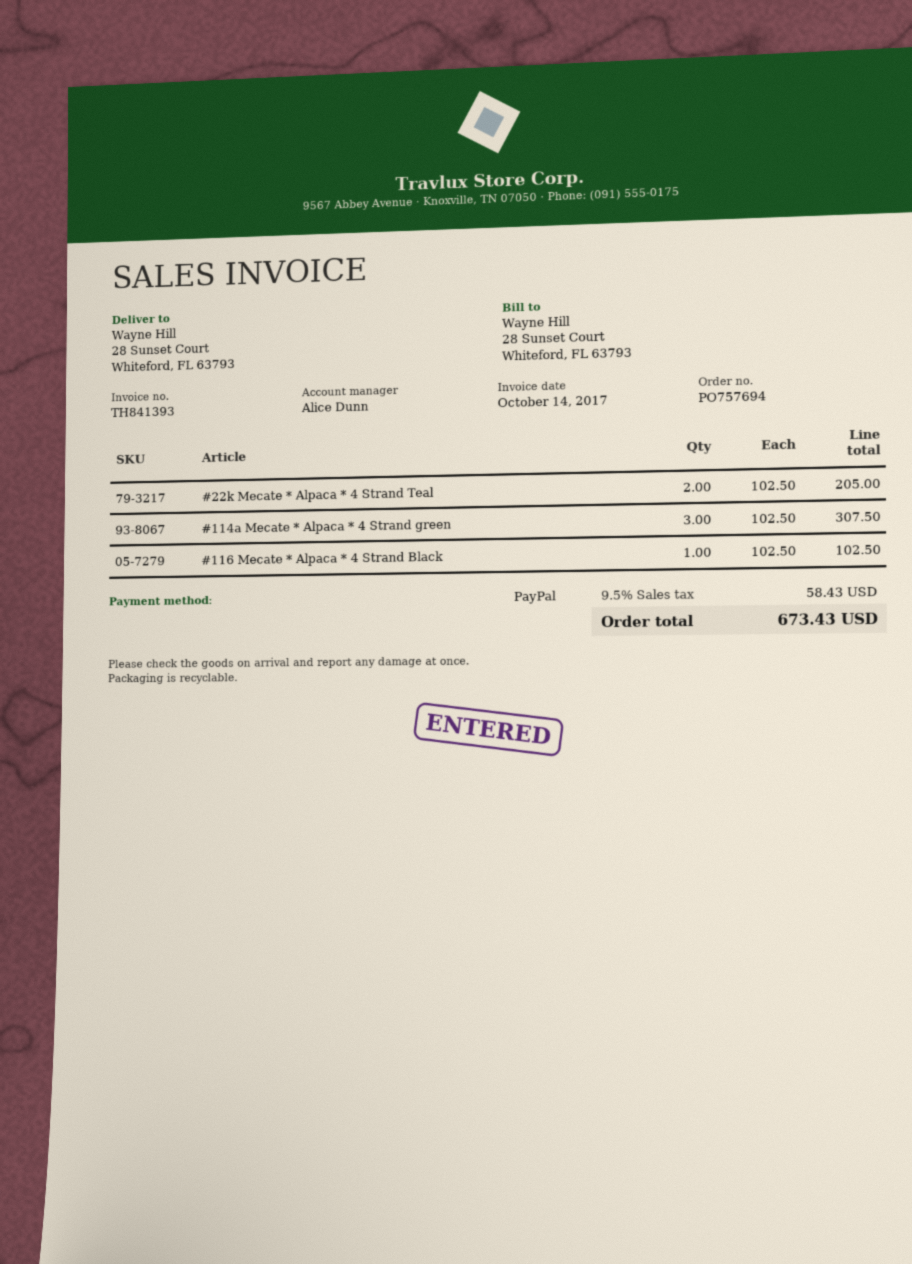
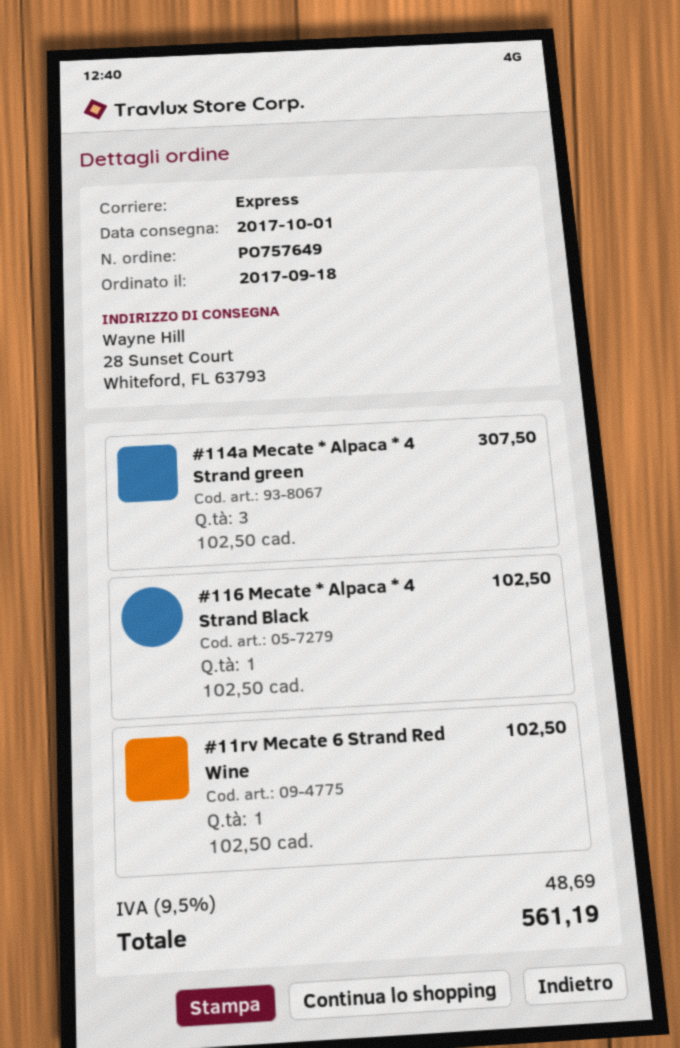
order number: PO757694 -> PO757649
#22k Mecate * Alpaca * 4 Strand Teal: 2 x 102.50 = 205.00 -> none
#11rv Mecate 6 Strand Red Wine: none -> 1 x 102.50 = 102.50
tax: 9.5% = 58.43 -> 9.5% = 48.69
total: 673.43 -> 561.19

